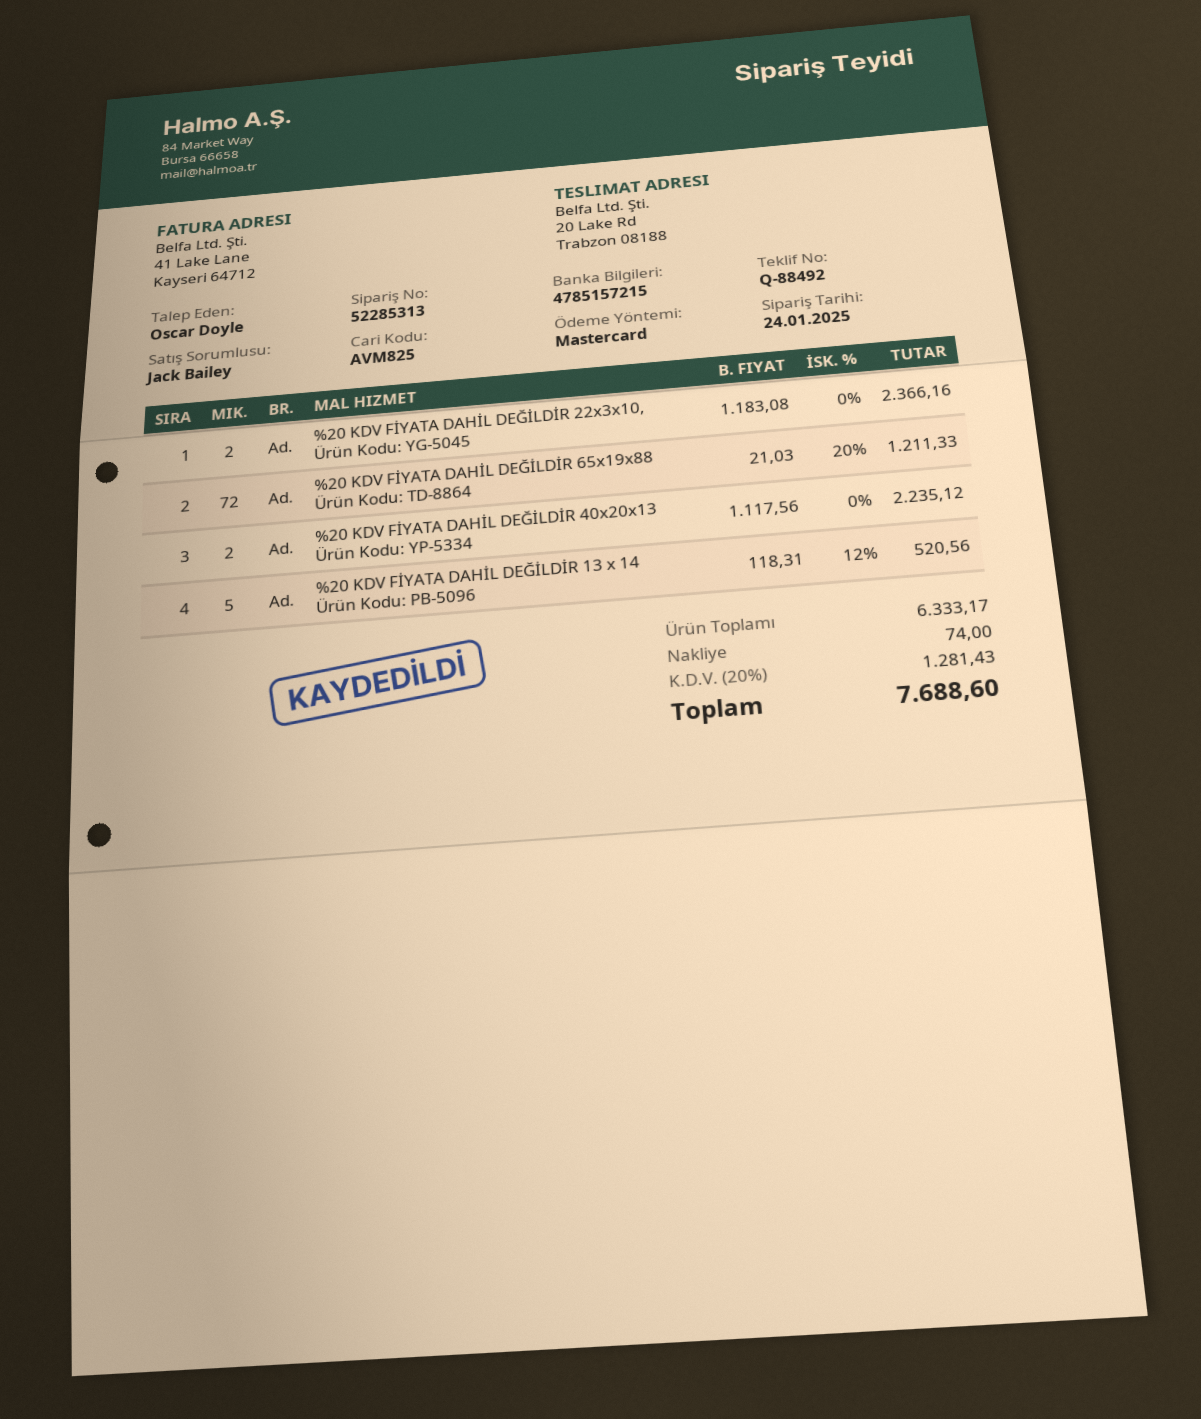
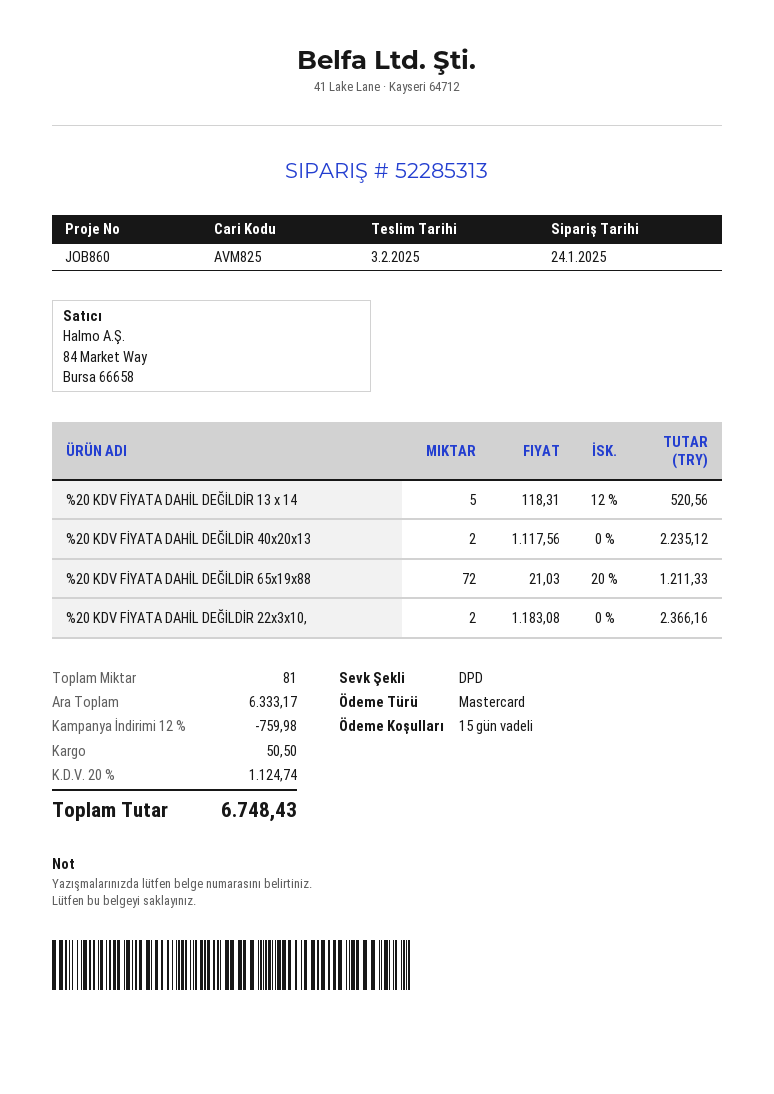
discount: none -> 12% = 759.98
shipping: 74.00 -> 50.50
tax: 20% = 1281.43 -> 20% = 1124.74
total: 7688.60 -> 6748.43

